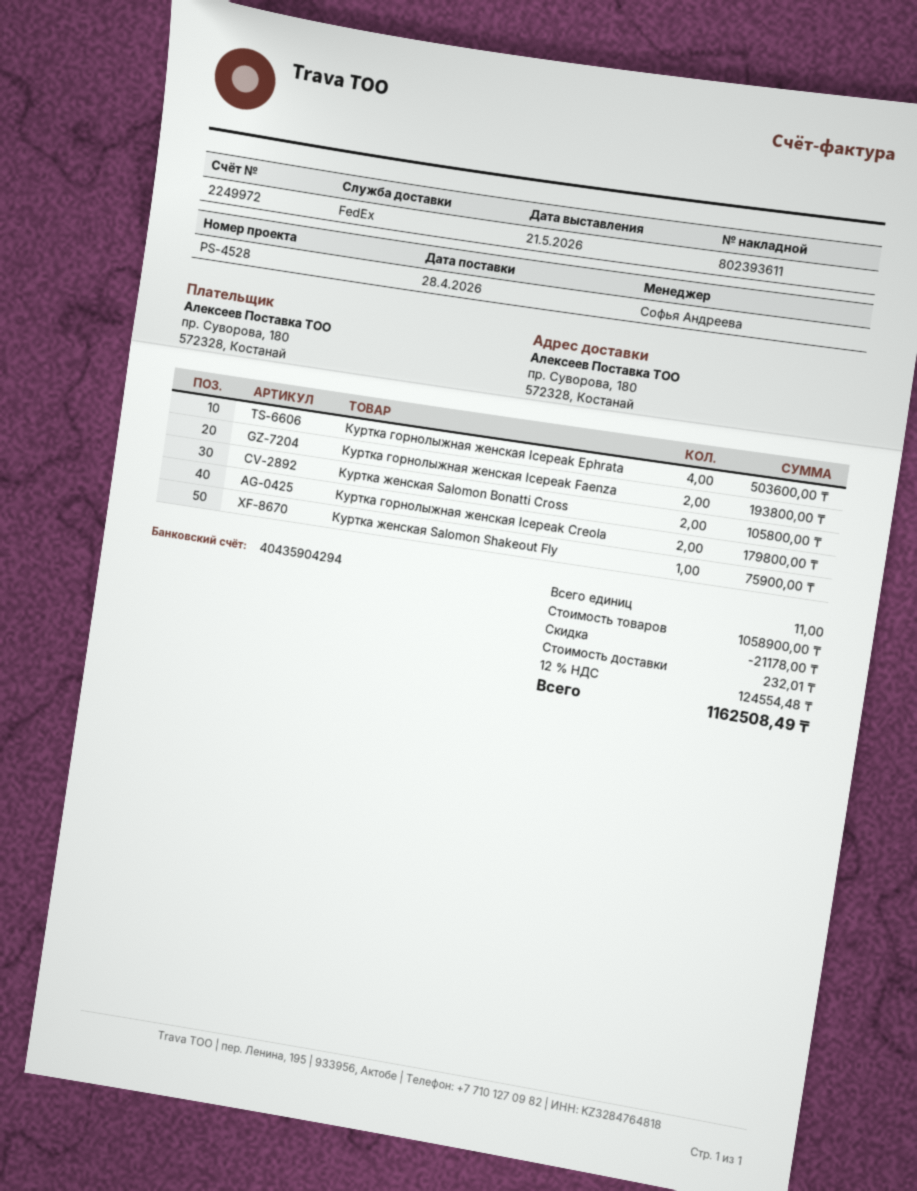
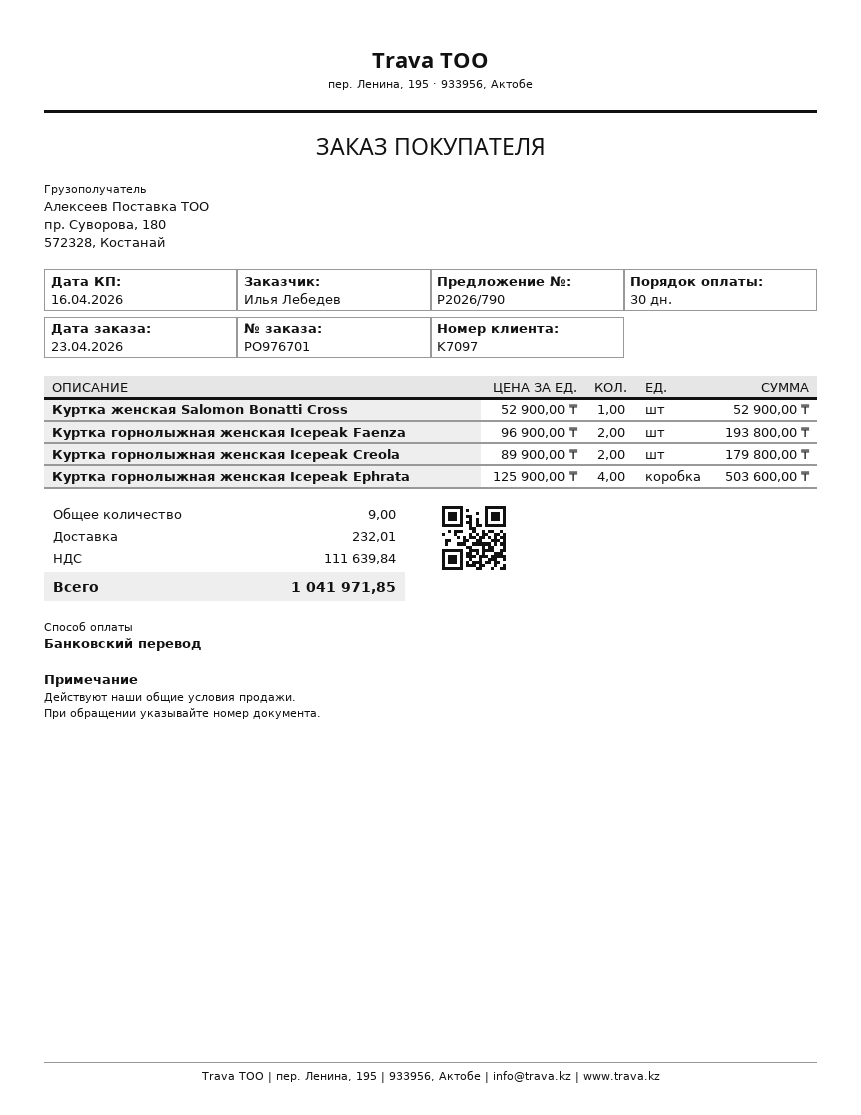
Куртка женская Salomon Bonatti Cross: 2 for 105800.00 -> 1 for 52900.00
Куртка женская Salomon Shakeout Fly: 1 for 75900.00 -> none
total quantity: 11 -> 9
discount: 21178.00 -> none
tax: 124554.48 -> 111639.84
total: 1162508.49 -> 1041971.85

